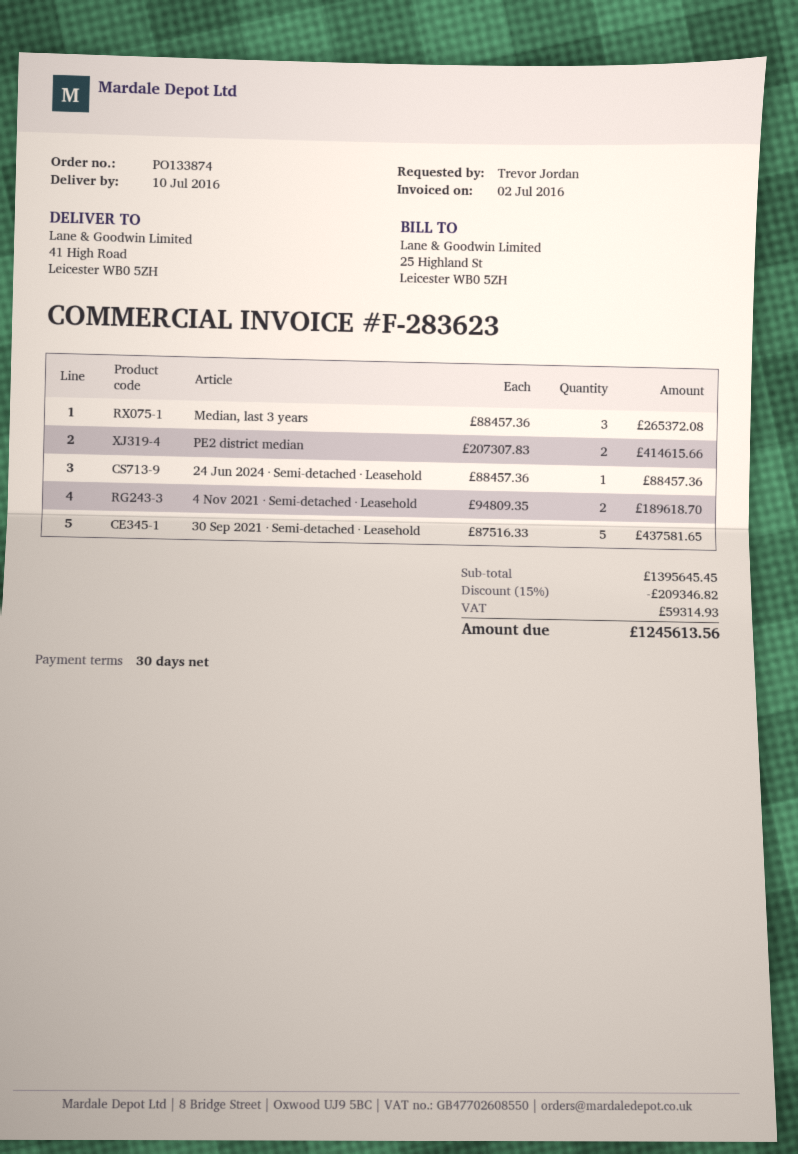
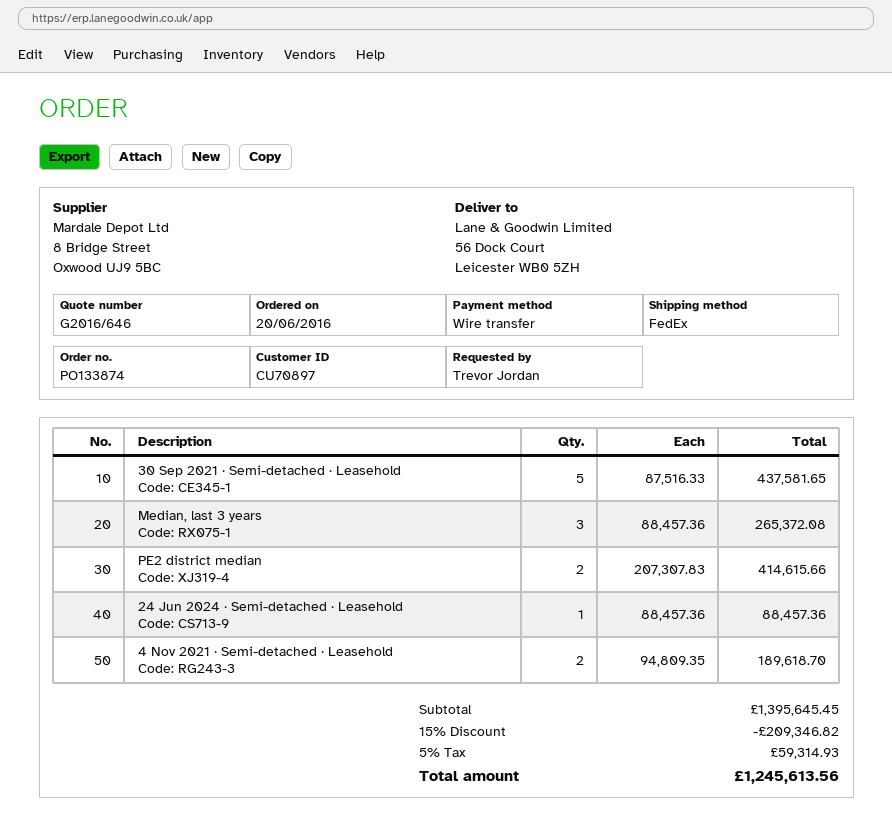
ship to: 41 High Road, Leicester WB0 5ZH -> 56 Dock Court, Leicester WB0 5ZH

